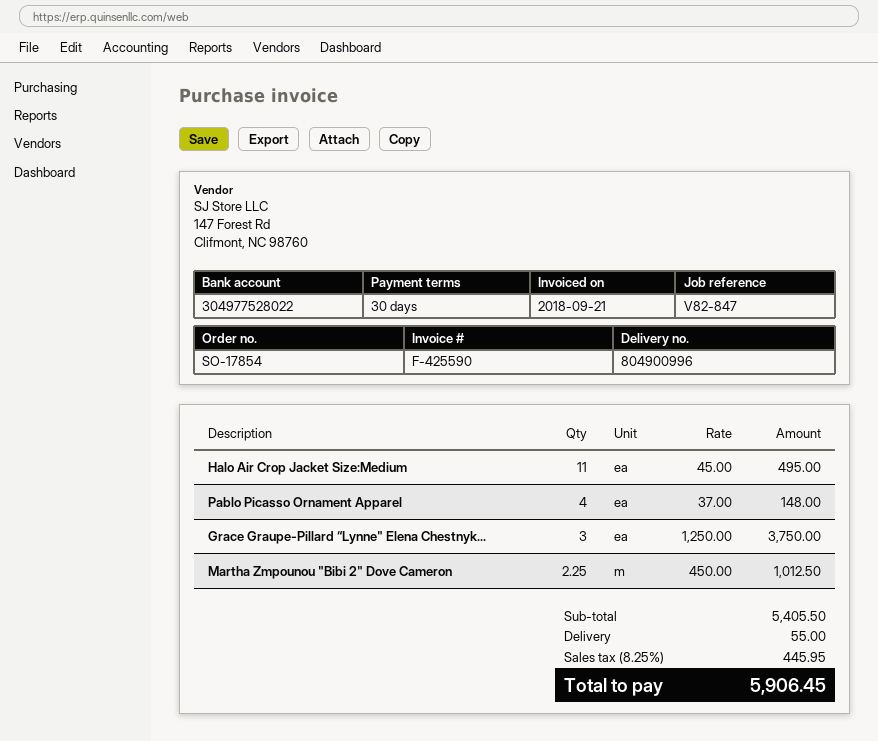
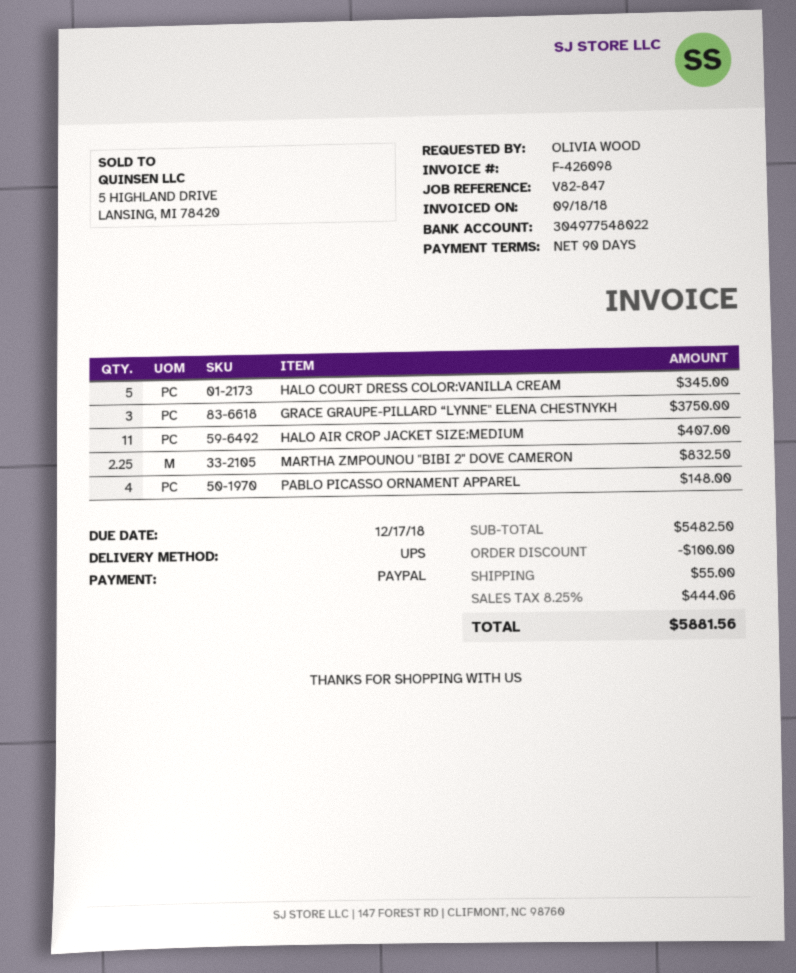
invoice number: F-425590 -> F-426098
invoice date: 2018-09-21 -> 2018-09-18
payment terms: 30 days -> 90 days
bank account: 304977528022 -> 304977548022
Halo Air Crop Jacket Size:Medium: 11 for 495.00 -> 11 for 407.00
Martha Zmpounou "Bibi 2" Dove Cameron: 2.25 for 1012.50 -> 2.25 for 832.50
HALO COURT DRESS COLOR:VANILLA CREAM: none -> 5 for 345.00
subtotal: 5405.50 -> 5482.50
discount: none -> 100.00
tax: 8.25% = 445.95 -> 8.25% = 444.06
total: 5906.45 -> 5881.56

